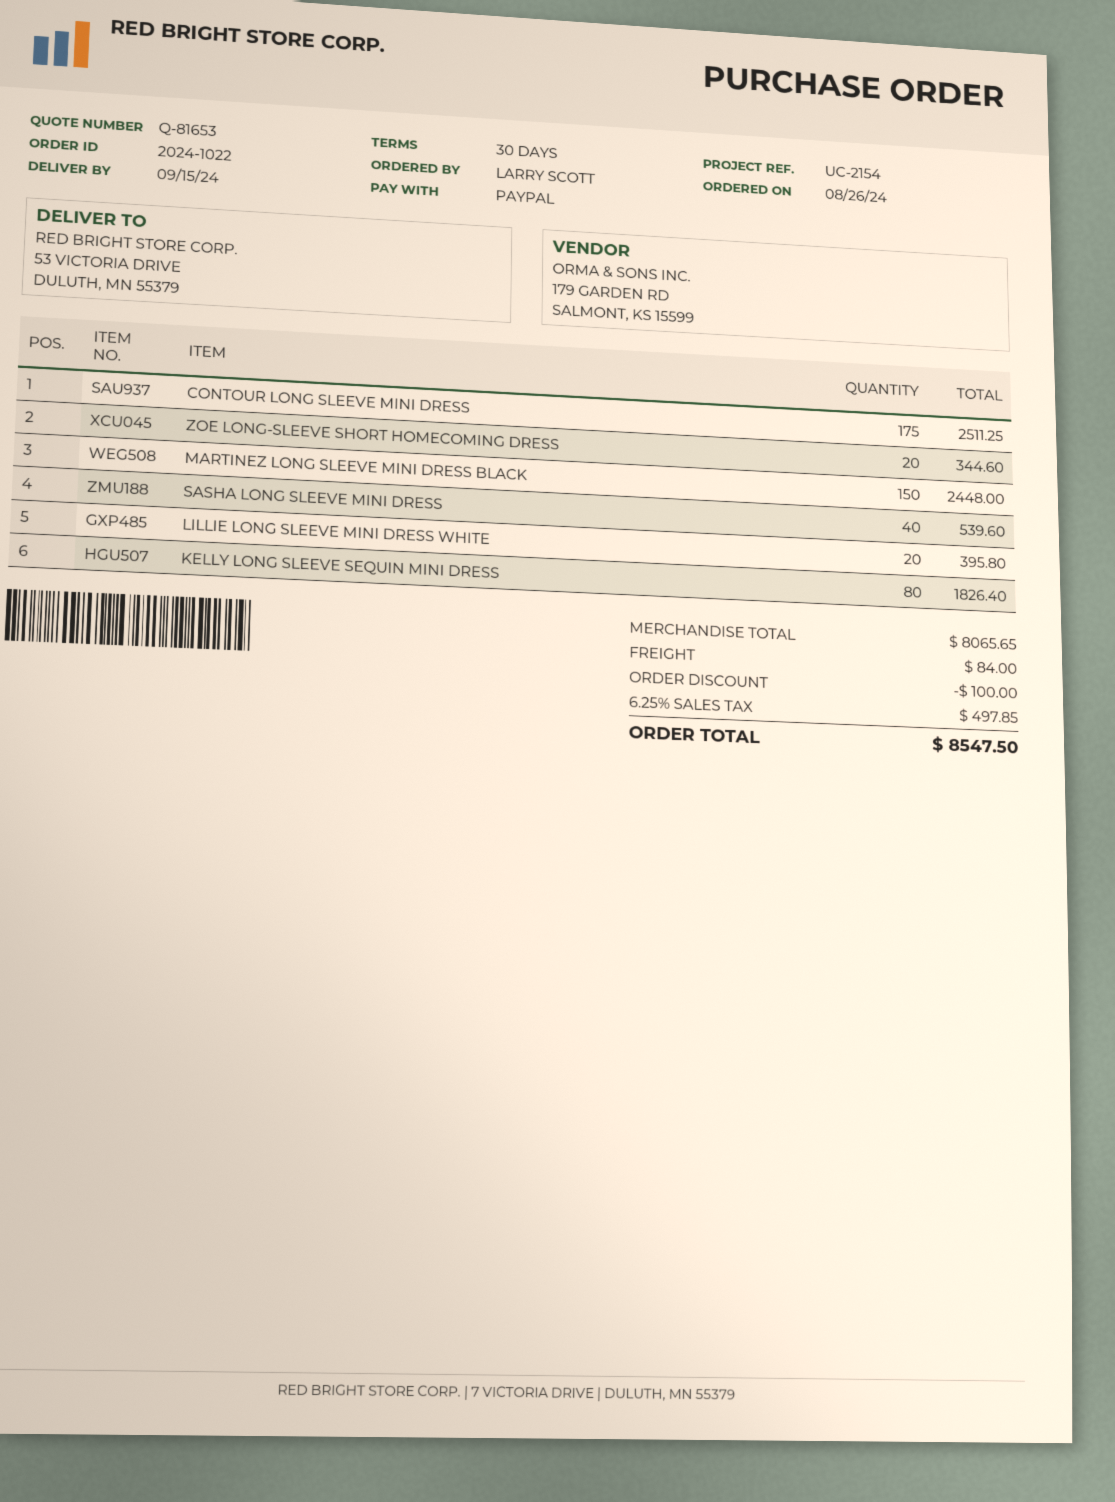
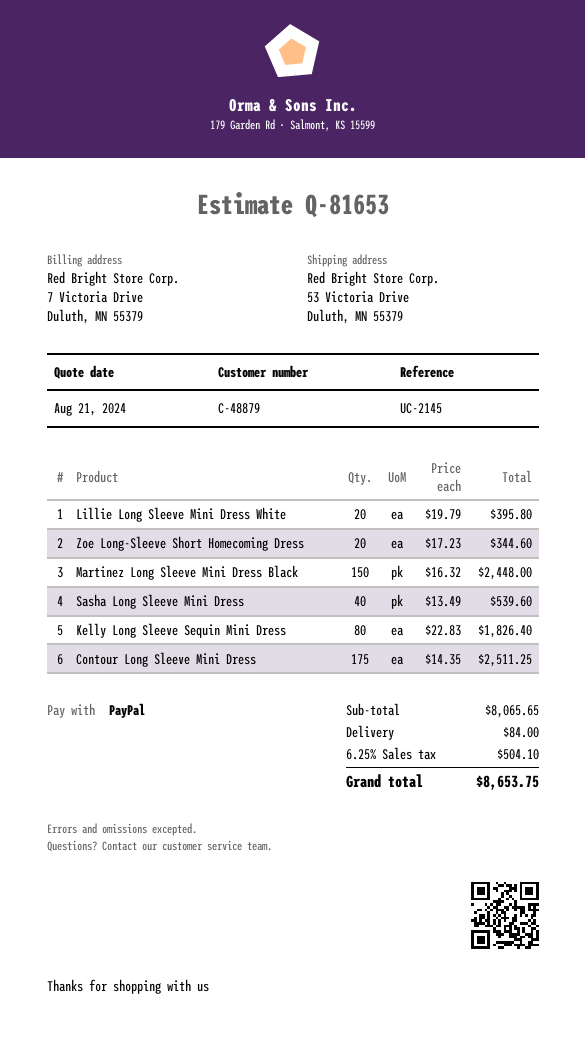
reference: UC-2154 -> UC-2145
discount: 100.00 -> none
tax: 6.25% = 497.85 -> 6.25% = 504.10
total: 8547.50 -> 8653.75

